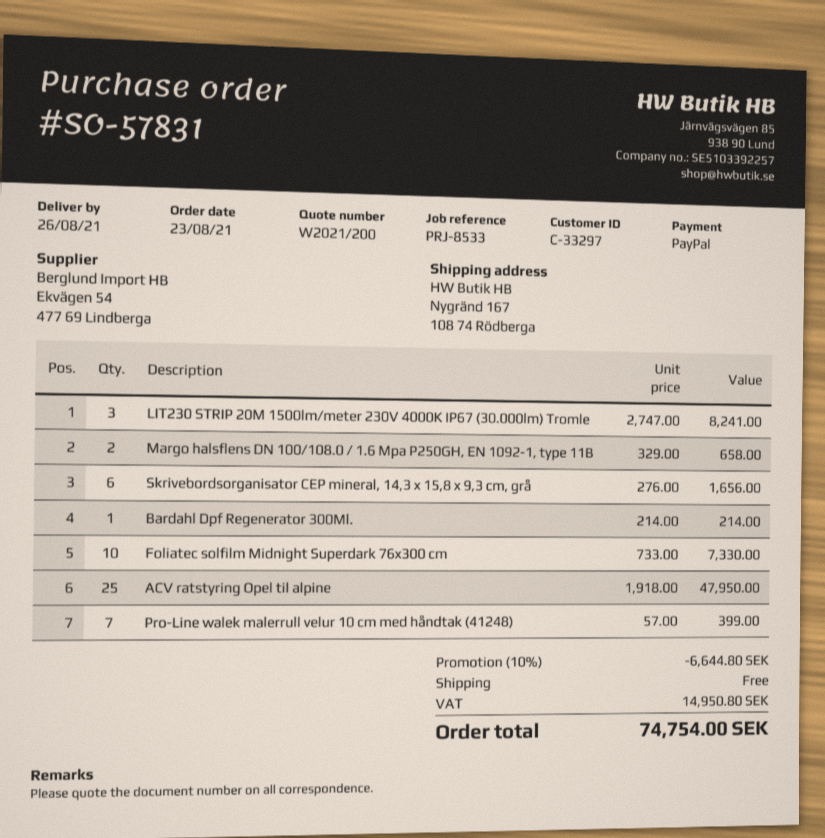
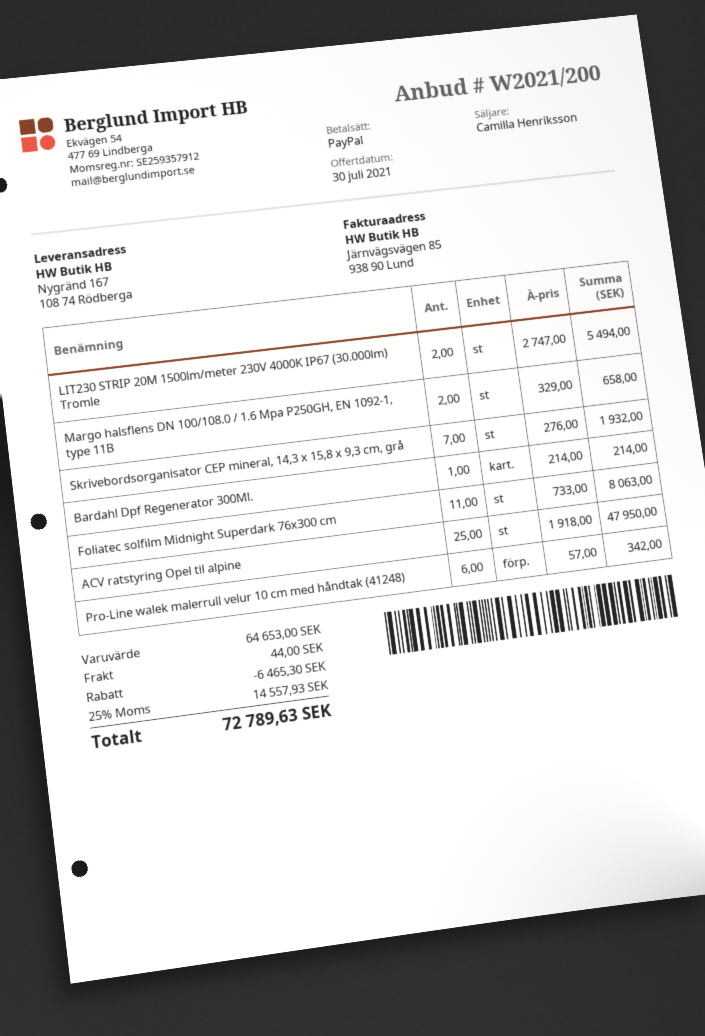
LIT230 STRIP 20M 1500lm/meter 230V 4000K IP67 (30.000lm) Tromle: 3 x 2747.00 = 8241.00 -> 2 x 2747.00 = 5494.00
Skrivebordsorganisator CEP mineral, 14,3 x 15,8 x 9,3 cm, grå: 6 x 276.00 = 1656.00 -> 7 x 276.00 = 1932.00
Foliatec solfilm Midnight Superdark 76x300 cm: 10 x 733.00 = 7330.00 -> 11 x 733.00 = 8063.00
Pro-Line walek malerrull velur 10 cm med håndtak (41248): 7 x 57.00 = 399.00 -> 6 x 57.00 = 342.00
discount: 6644.80 -> 6465.30
shipping: 0.00 -> 44.00
tax: 14950.80 -> 14557.93
total: 74754.00 -> 72789.63

